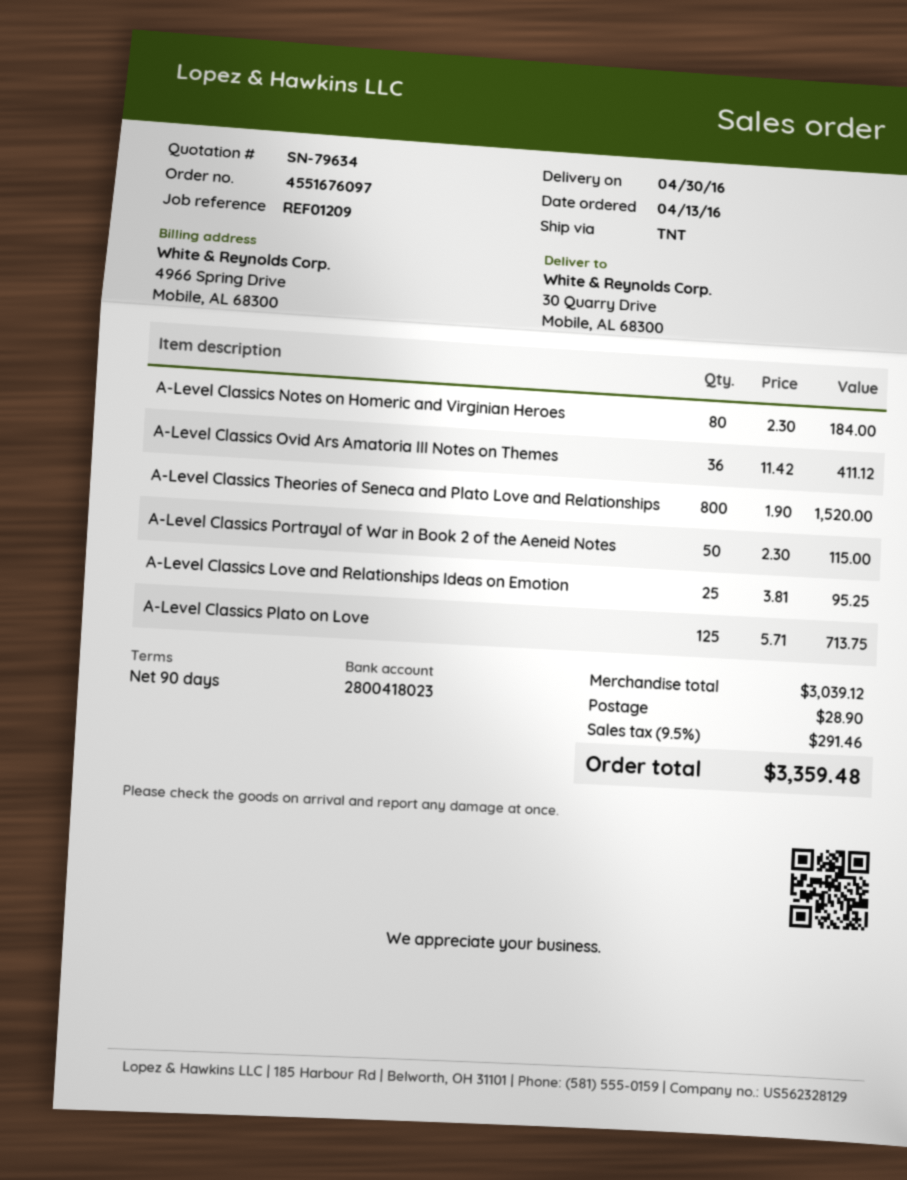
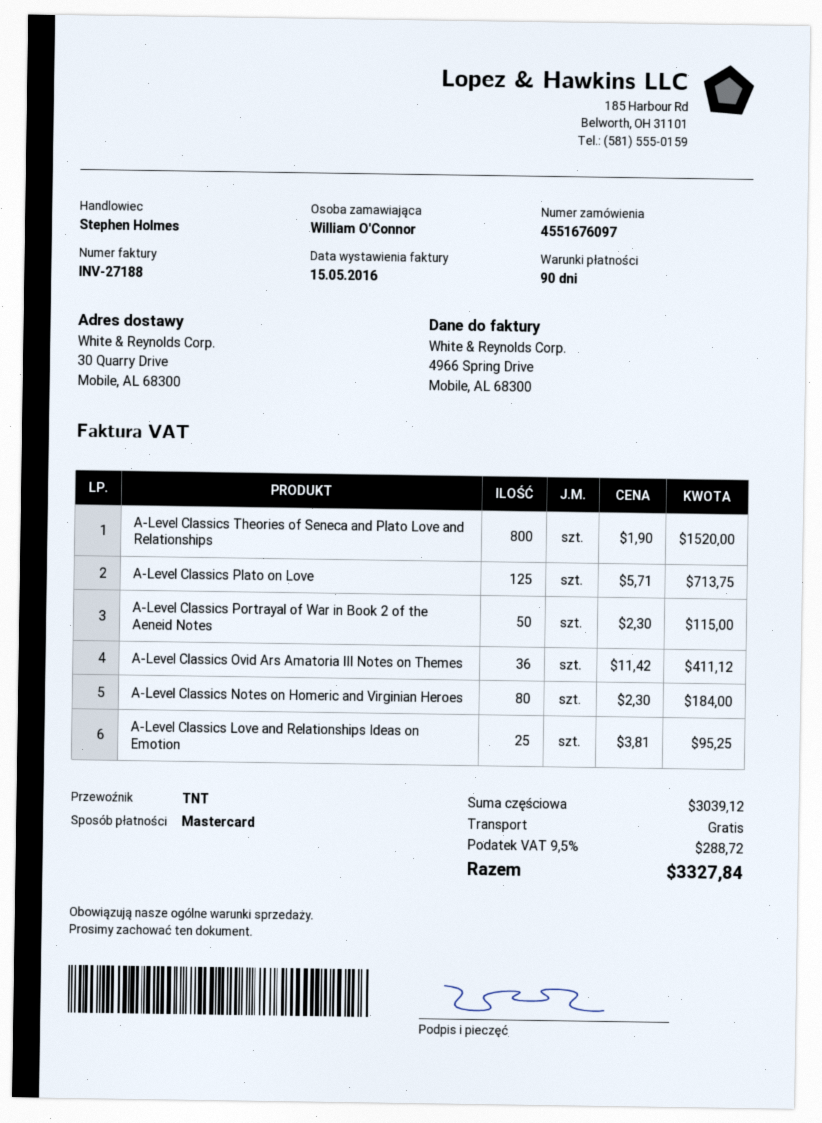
shipping: 28.90 -> 0.00
tax: 9.5% = 291.46 -> 9.5% = 288.72
total: 3359.48 -> 3327.84

